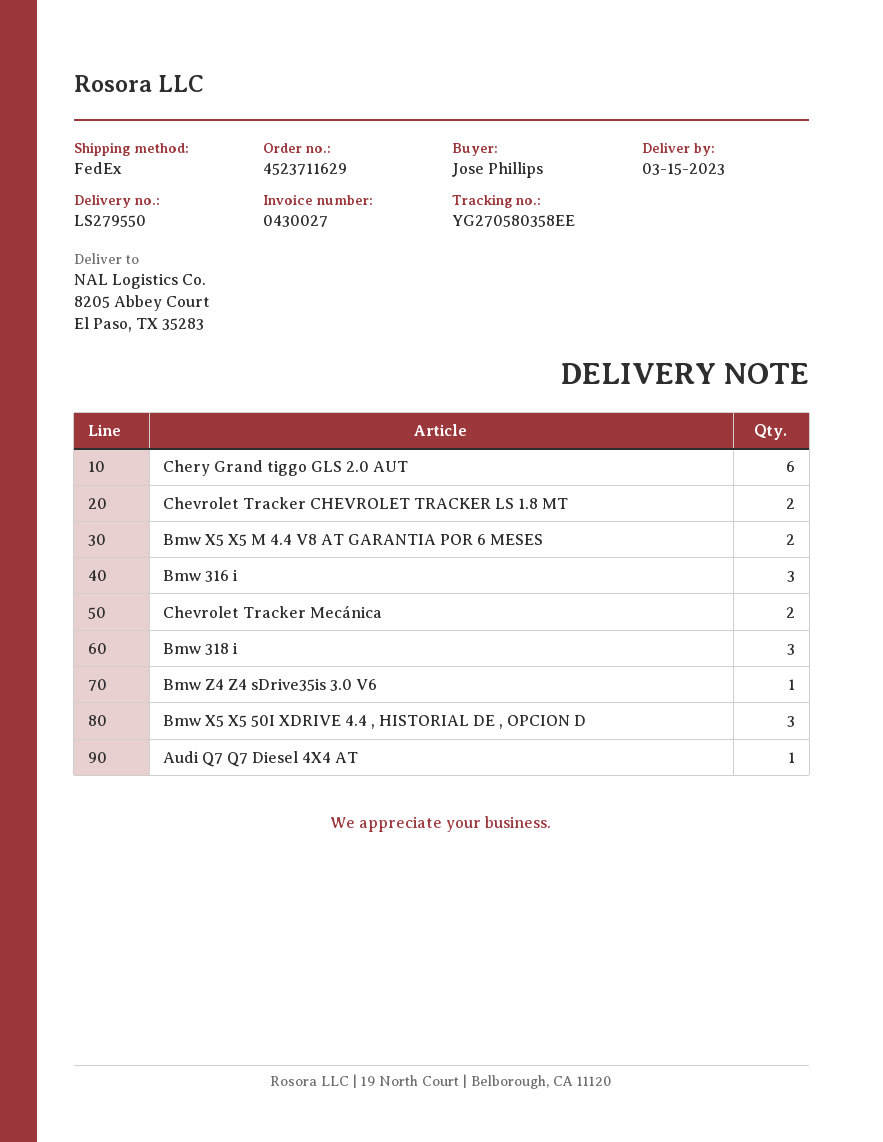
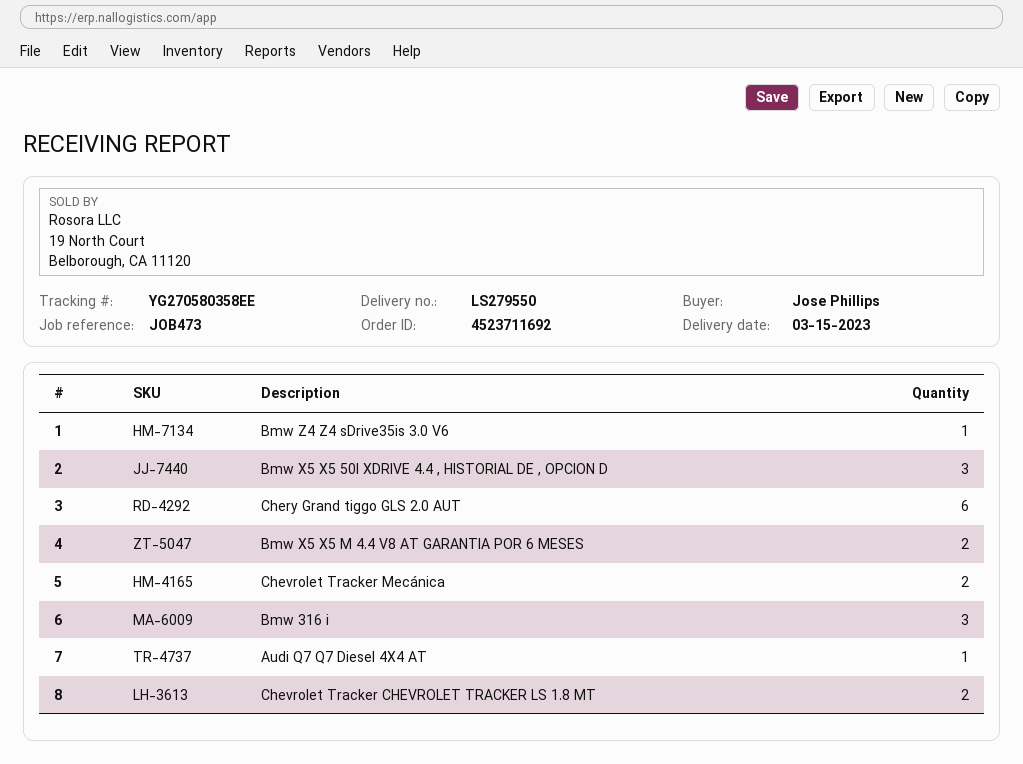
order number: 4523711629 -> 4523711692
Bmw 318 i: 3 -> none

